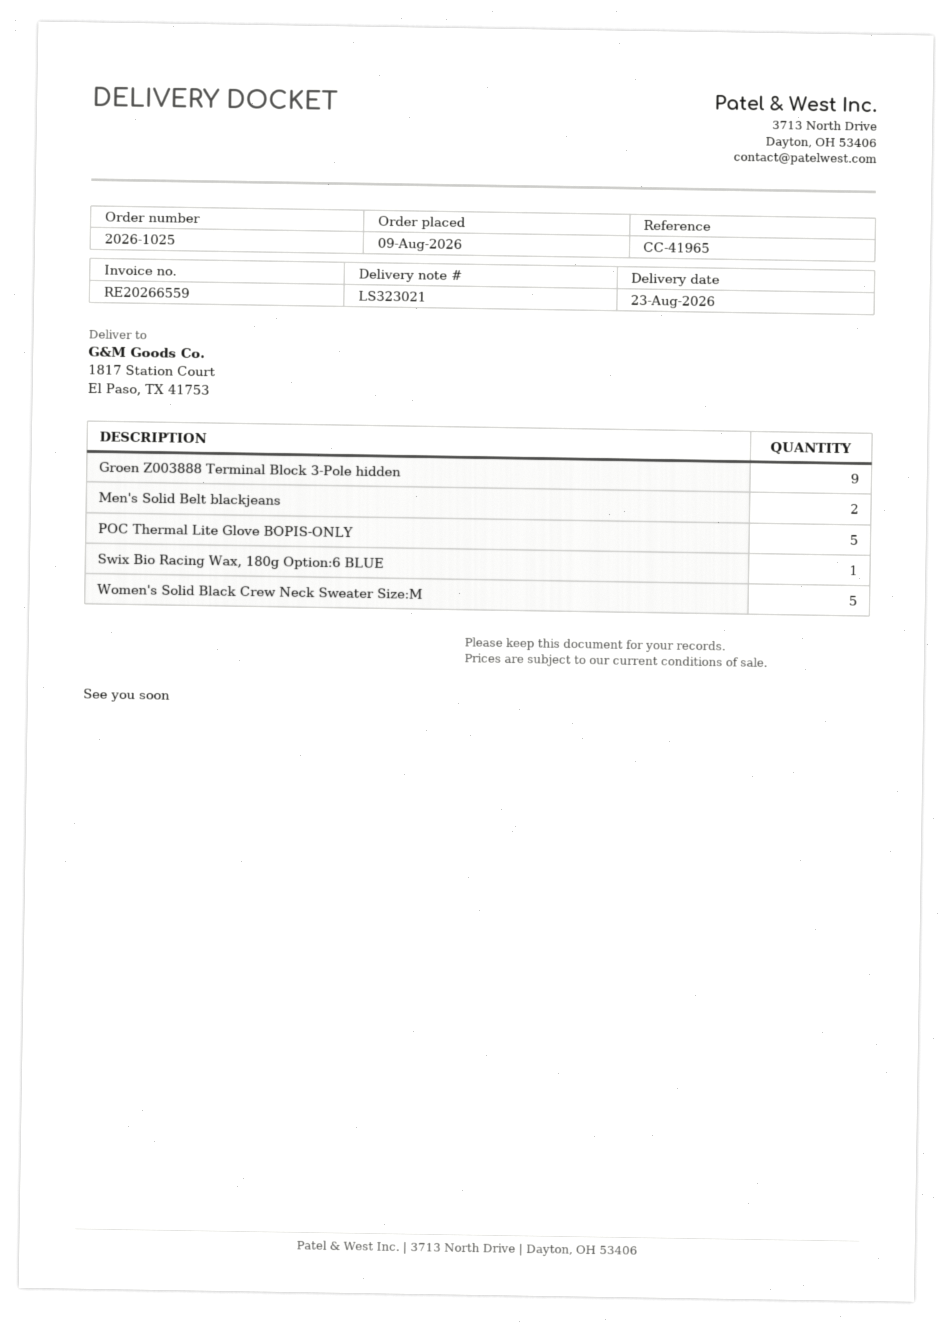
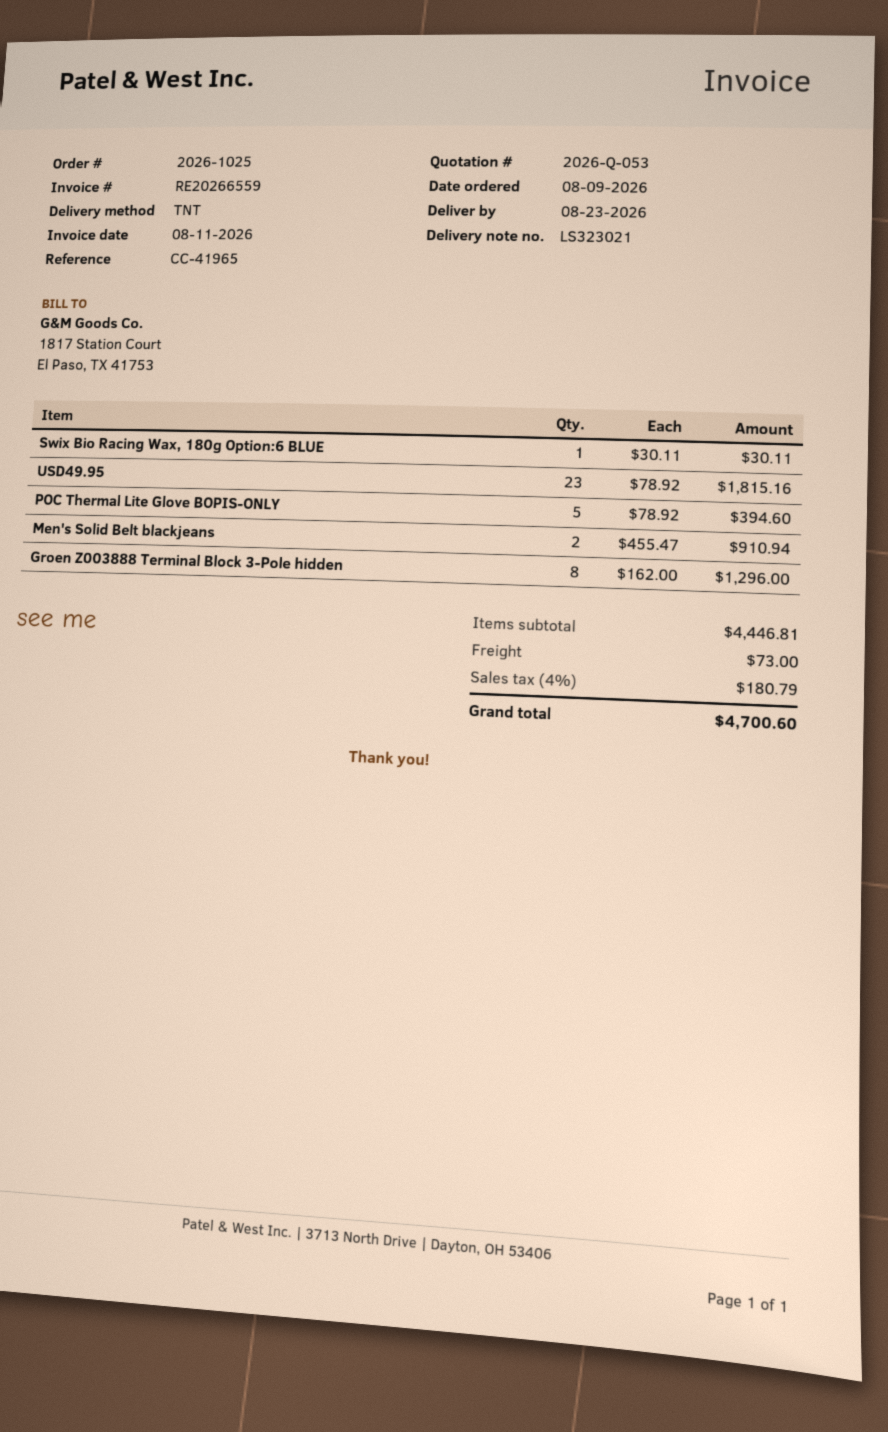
Groen Z003888 Terminal Block 3-Pole hidden: 9 -> 8
Women's Solid Black Crew Neck Sweater Size:M: 5 -> none
USD49.95: none -> 23

